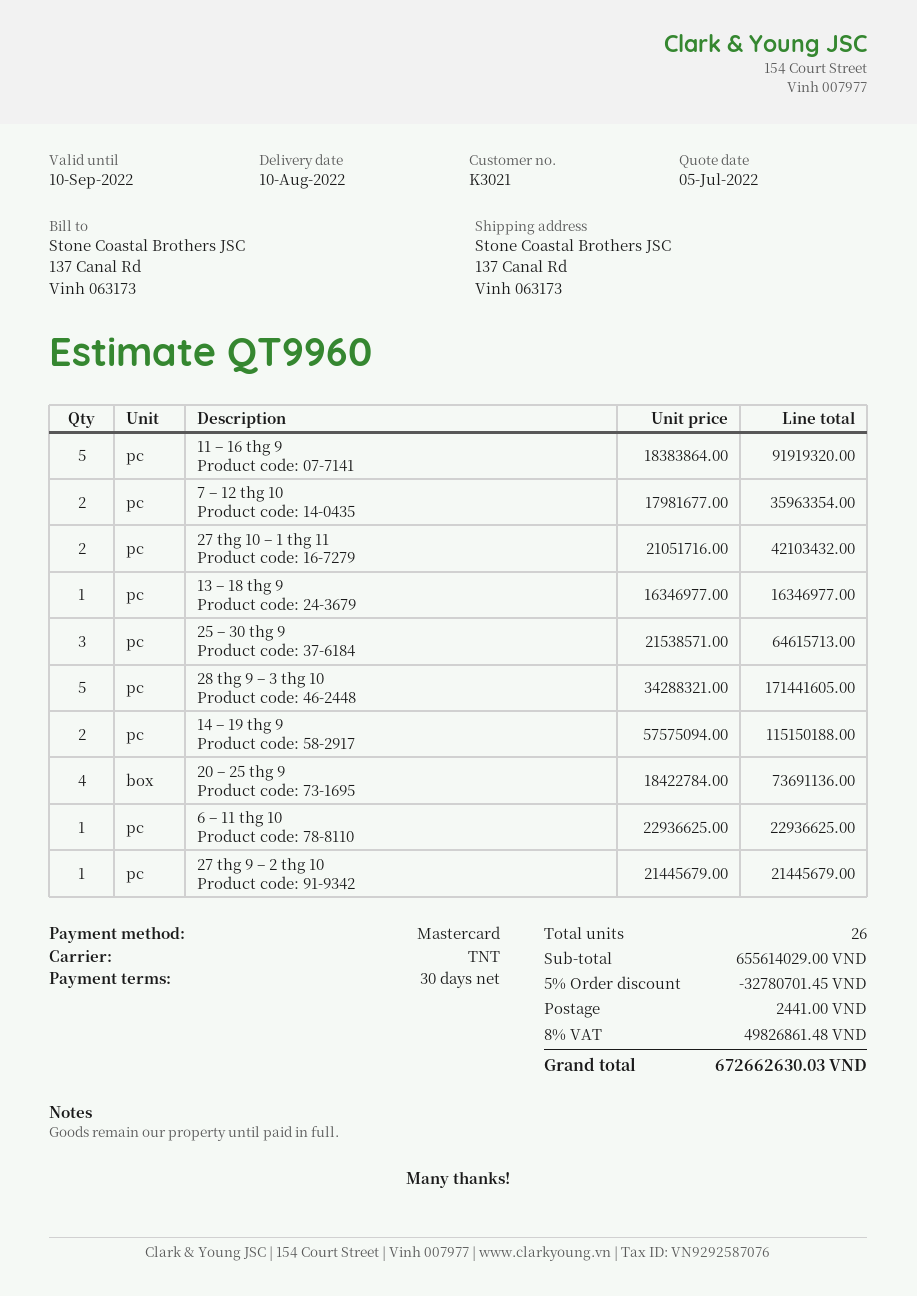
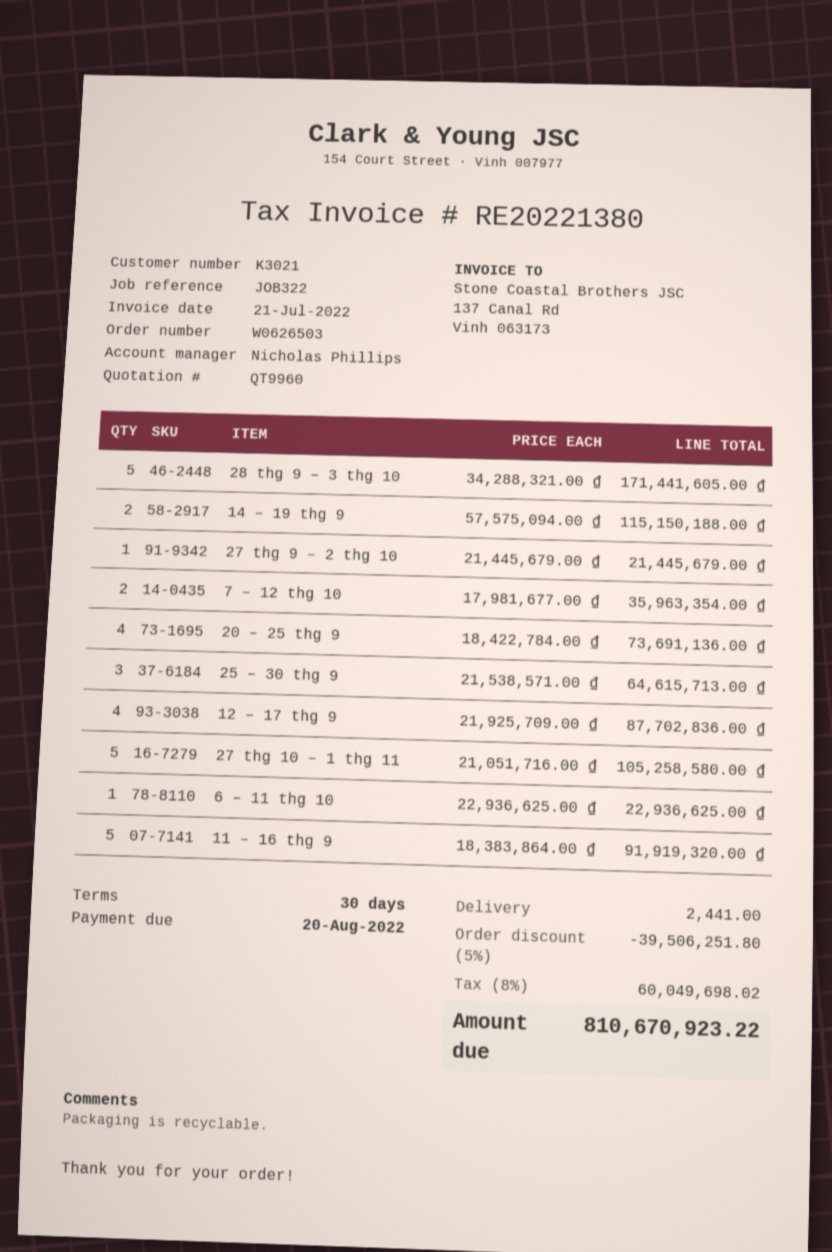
27 thg 10 – 1 thg 11: 2 x 21051716.00 = 42103432.00 -> 5 x 21051716.00 = 105258580.00
13 – 18 thg 9: 1 x 16346977.00 = 16346977.00 -> none
12 – 17 thg 9: none -> 4 x 21925709.00 = 87702836.00
discount: 5% = 32780701.45 -> 5% = 39506251.80
tax: 8% = 49826861.48 -> 8% = 60049698.02
total: 672662630.03 -> 810670923.22

